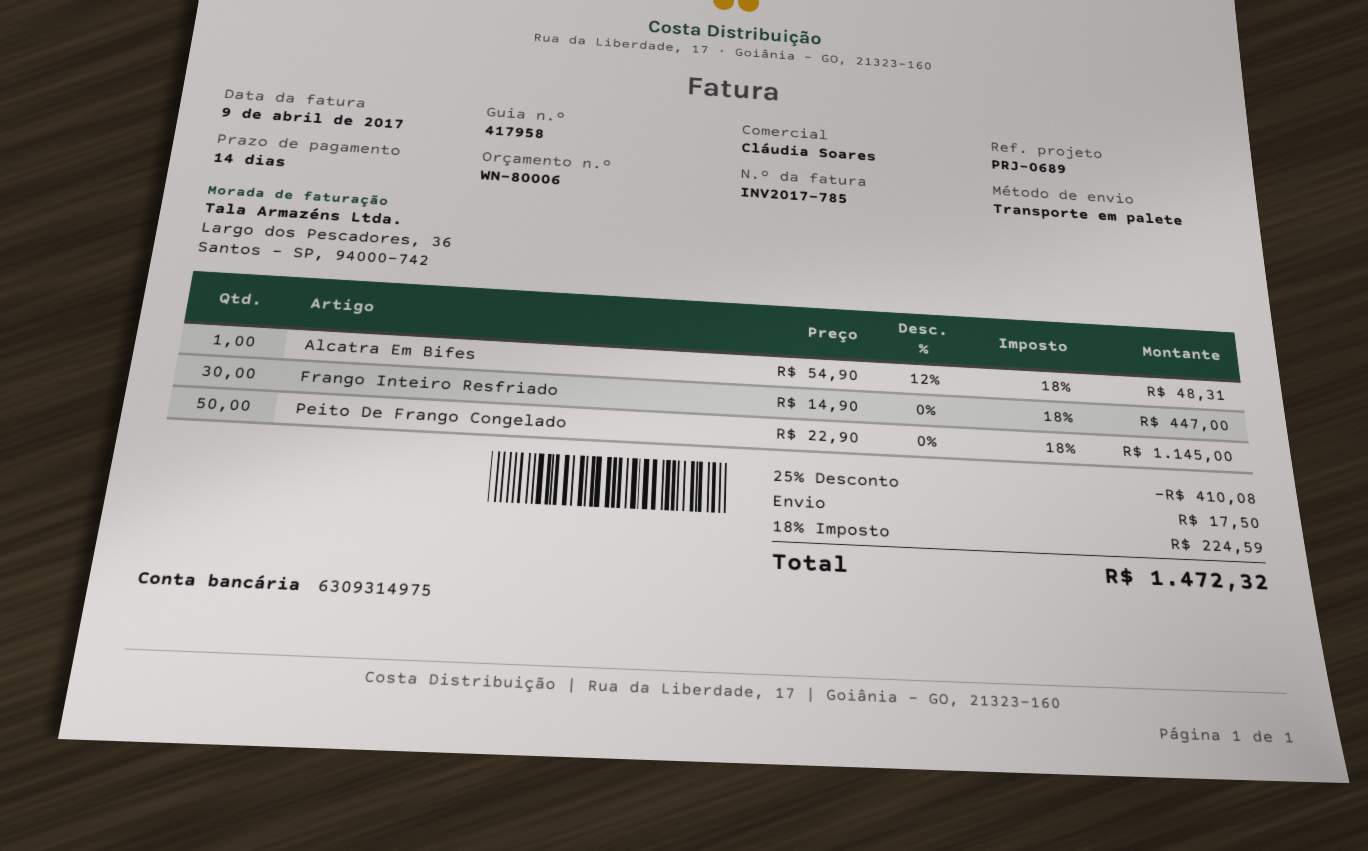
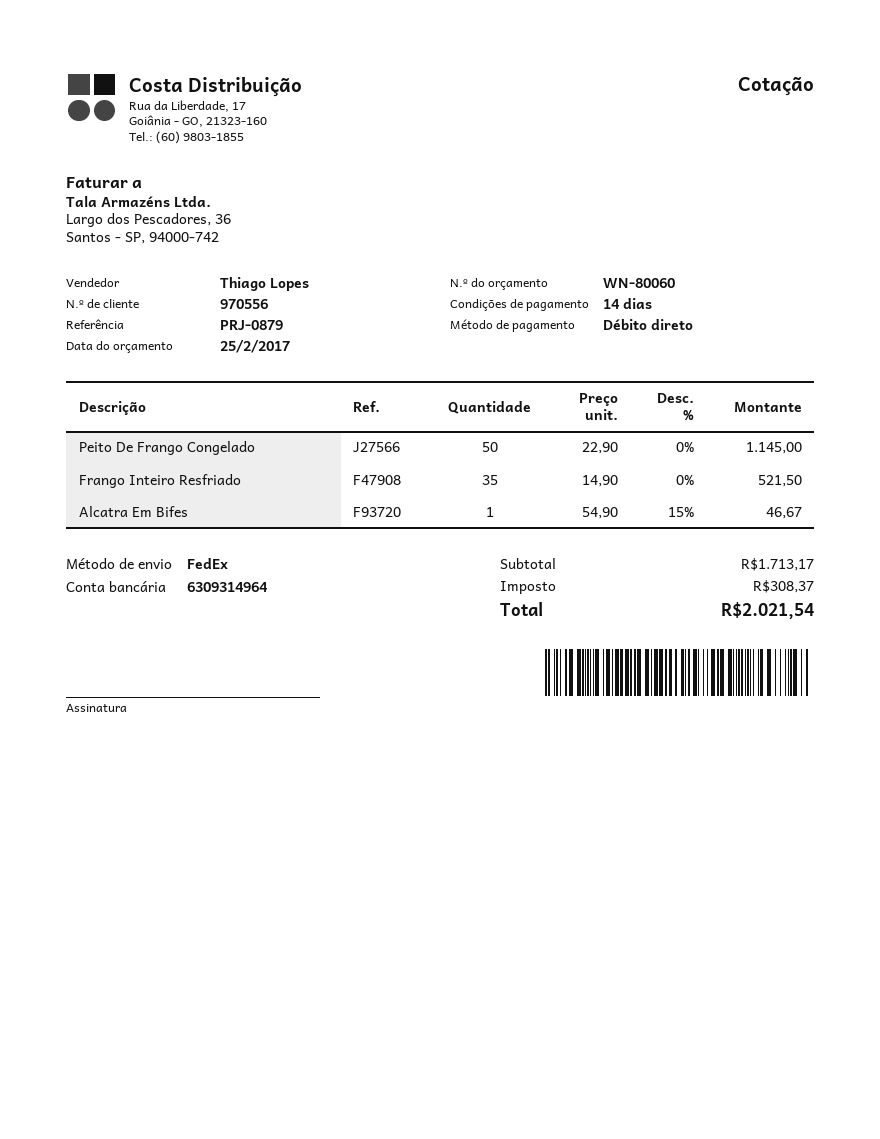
quote number: WN-80006 -> WN-80060
reference: PRJ-0689 -> PRJ-0879
sales rep: Cláudia Soares -> Thiago Lopes
bank account: 6309314975 -> 6309314964
shipping method: pallet freight -> FedEx
Alcatra Em Bifes: 1 x 54.90 - 12% = 48.31 -> 1 x 54.90 - 15% = 46.67
Frango Inteiro Resfriado: 30 x 14.90 = 447.00 -> 35 x 14.90 = 521.50
discount: 25% = 410.08 -> none
shipping: 17.50 -> none
tax: 224.59 -> 308.37
total: 1472.32 -> 2021.54

